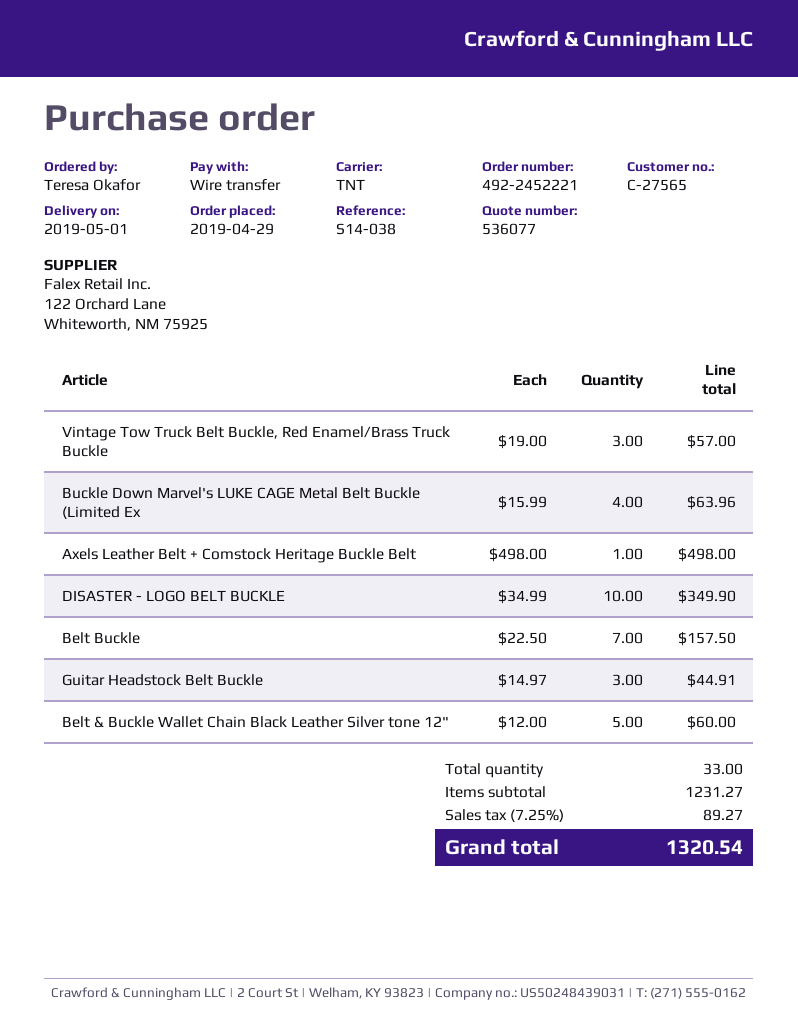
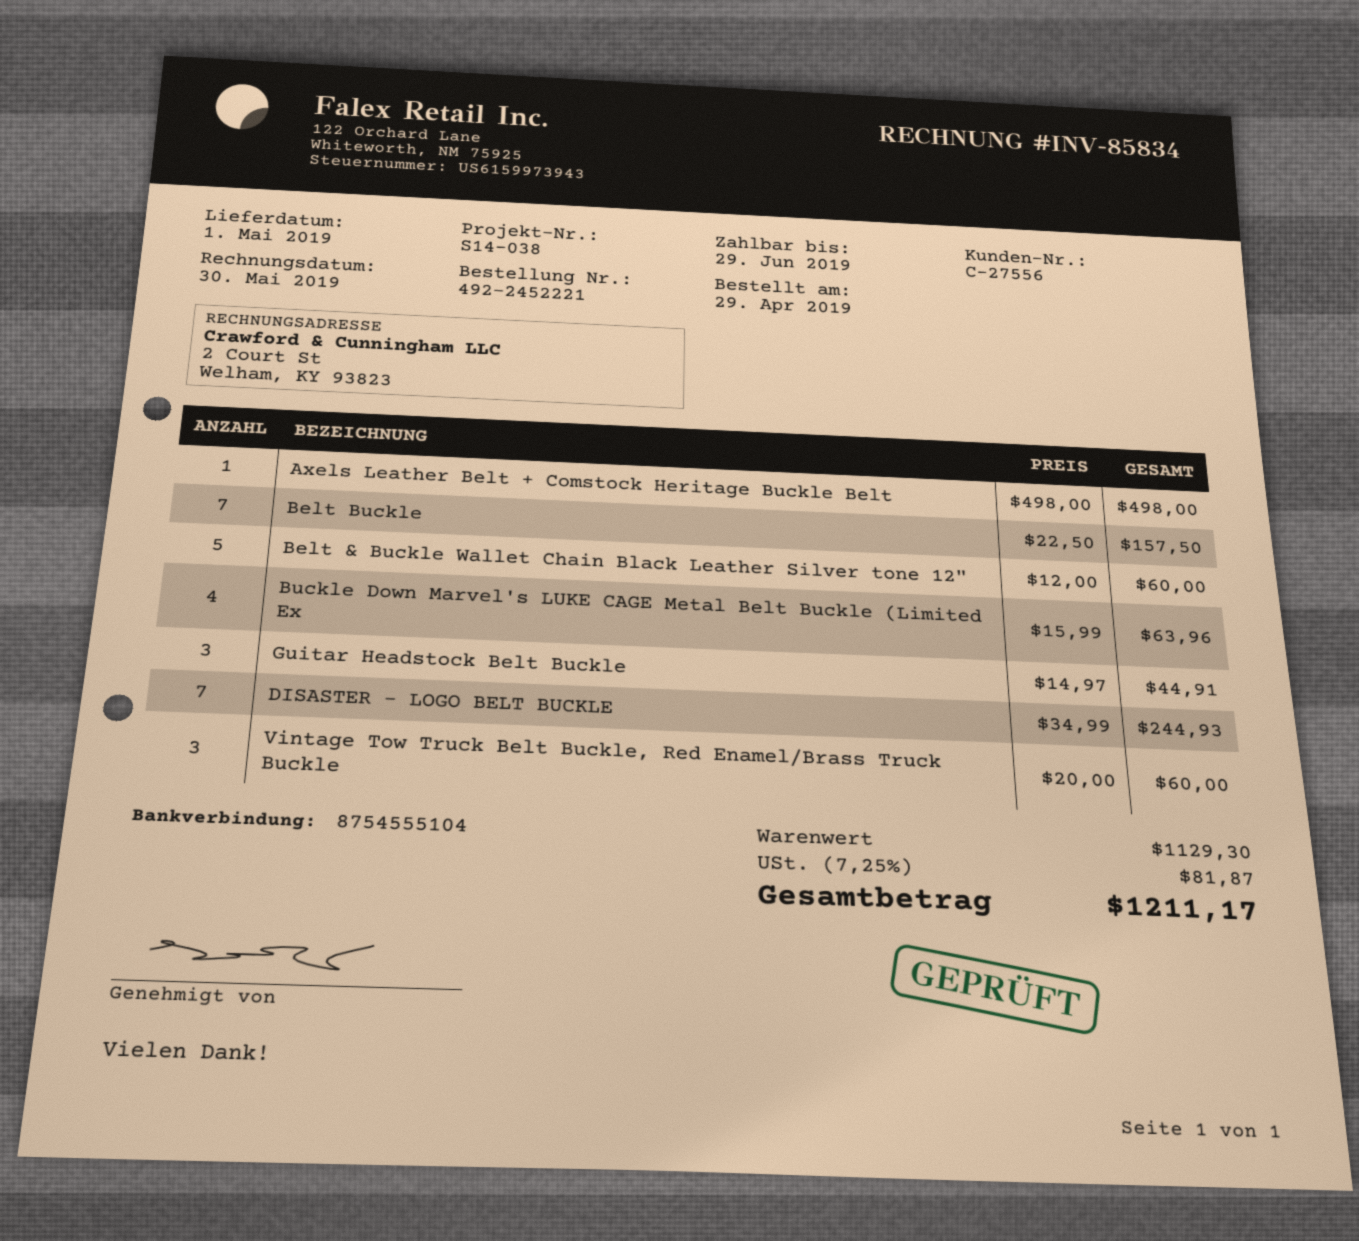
customer number: C-27565 -> C-27556
Vintage Tow Truck Belt Buckle, Red Enamel/Brass Truck Buckle: 3 x 19.00 = 57.00 -> 3 x 20.00 = 60.00
DISASTER - LOGO BELT BUCKLE: 10 x 34.99 = 349.90 -> 7 x 34.99 = 244.93
subtotal: 1231.27 -> 1129.30
tax: 7.25% = 89.27 -> 7.25% = 81.87
total: 1320.54 -> 1211.17

